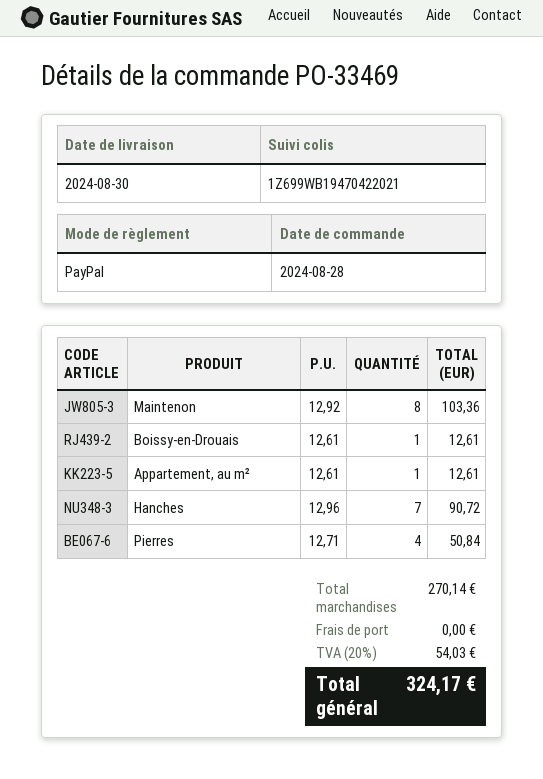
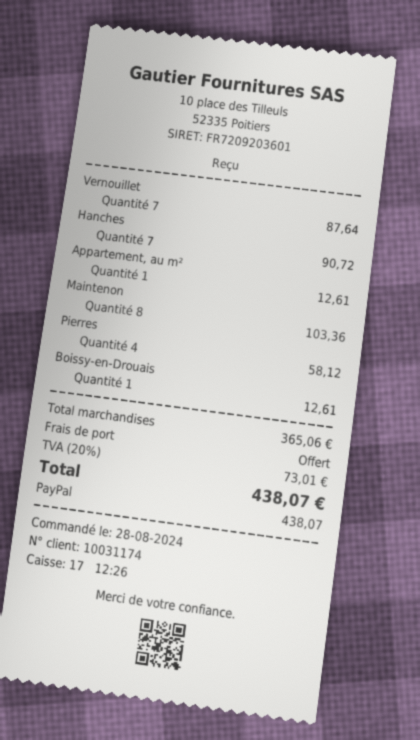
Pierres: 4 for 50.84 -> 4 for 58.12
Vernouillet: none -> 7 for 87.64
subtotal: 270.14 -> 365.06
tax: 20% = 54.03 -> 20% = 73.01
total: 324.17 -> 438.07

